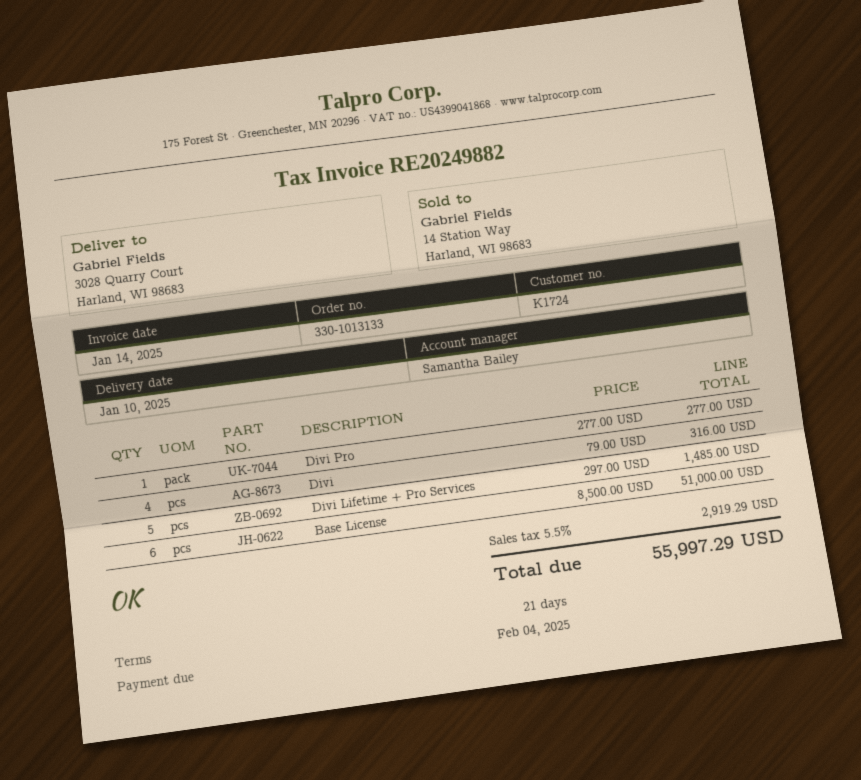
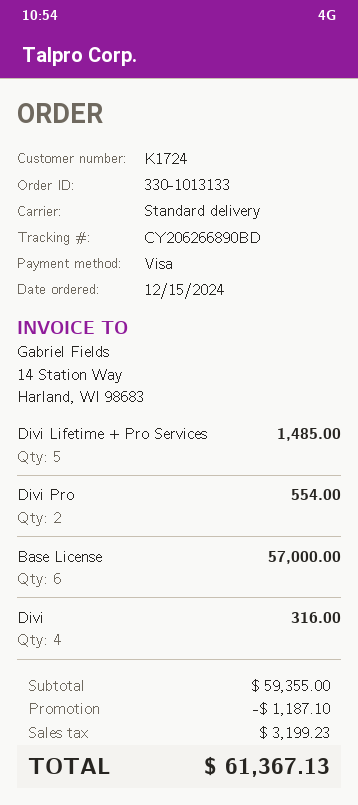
Divi Pro: 1 for 277.00 -> 2 for 554.00
Base License: 6 for 51000.00 -> 6 for 57000.00
discount: none -> 1187.10
tax: 2919.29 -> 3199.23
total: 55997.29 -> 61367.13

